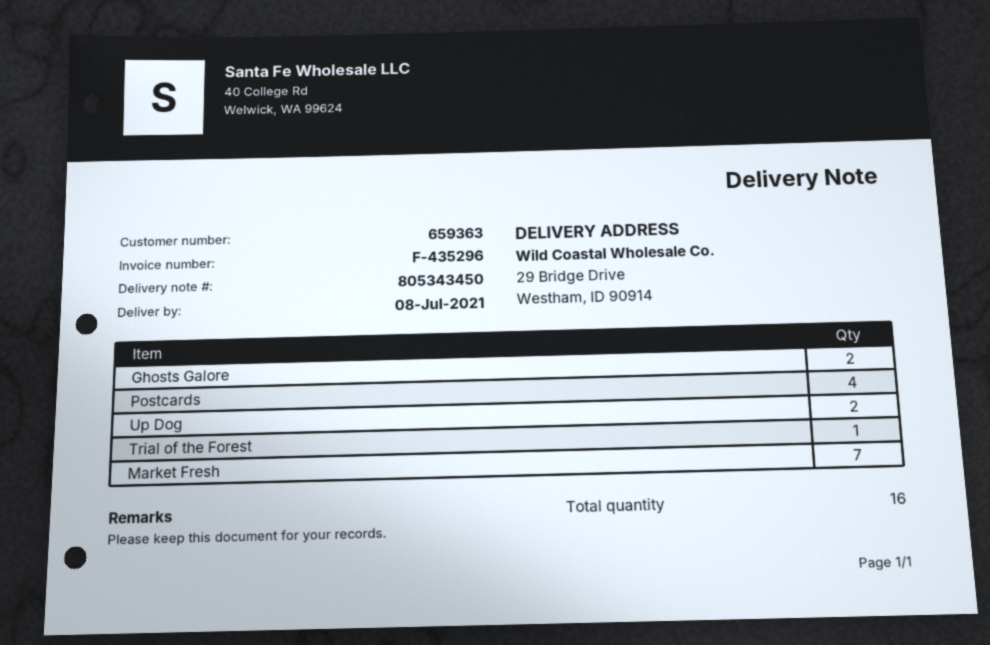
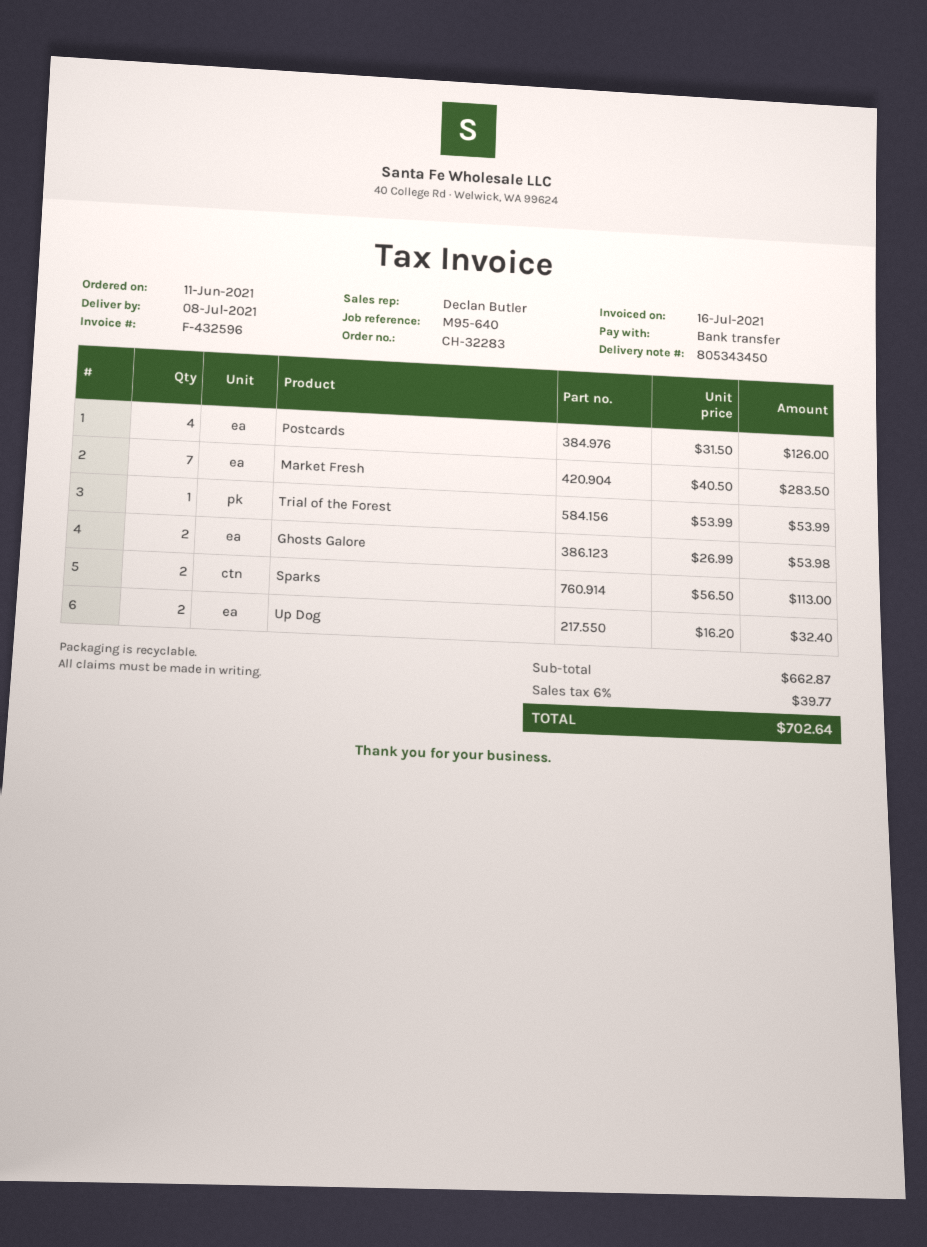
invoice number: F-435296 -> F-432596
Sparks: none -> 2

